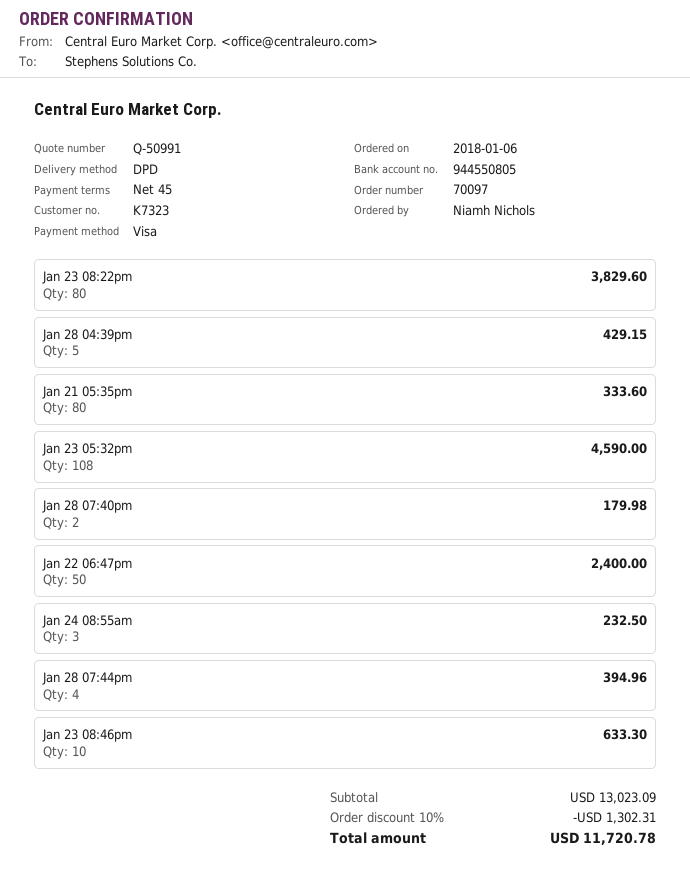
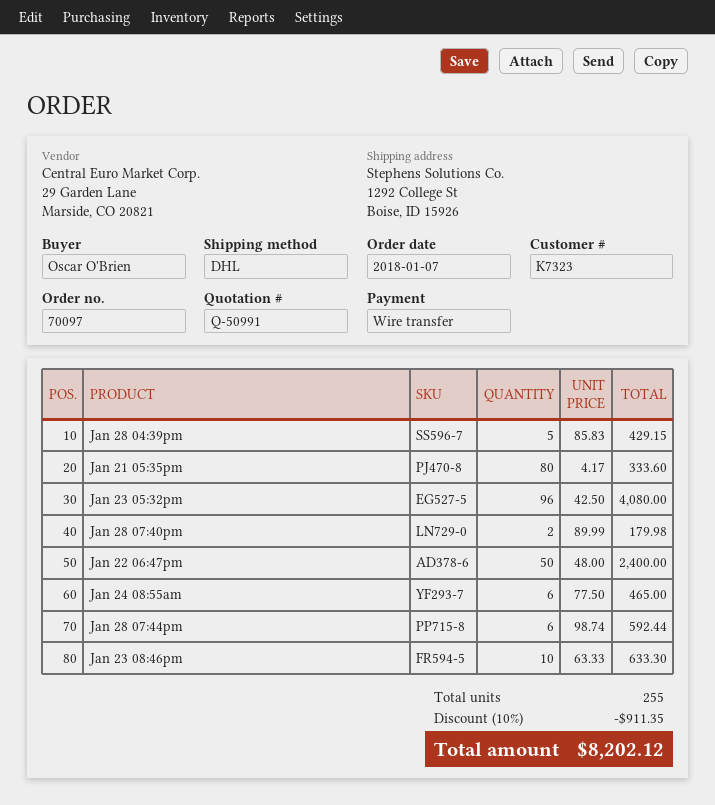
order date: 2018-01-06 -> 2018-01-07
ordered by: Niamh Nichols -> Oscar O'Brien
payment method: Visa -> bank transfer
shipping method: DPD -> DHL
Jan 23 08:22pm: 80 for 3829.60 -> none
Jan 23 05:32pm: 108 for 4590.00 -> 96 for 4080.00
Jan 24 08:55am: 3 for 232.50 -> 6 for 465.00
Jan 28 07:44pm: 4 for 394.96 -> 6 for 592.44
discount: 10% = 1302.31 -> 10% = 911.35
total: 11720.78 -> 8202.12

